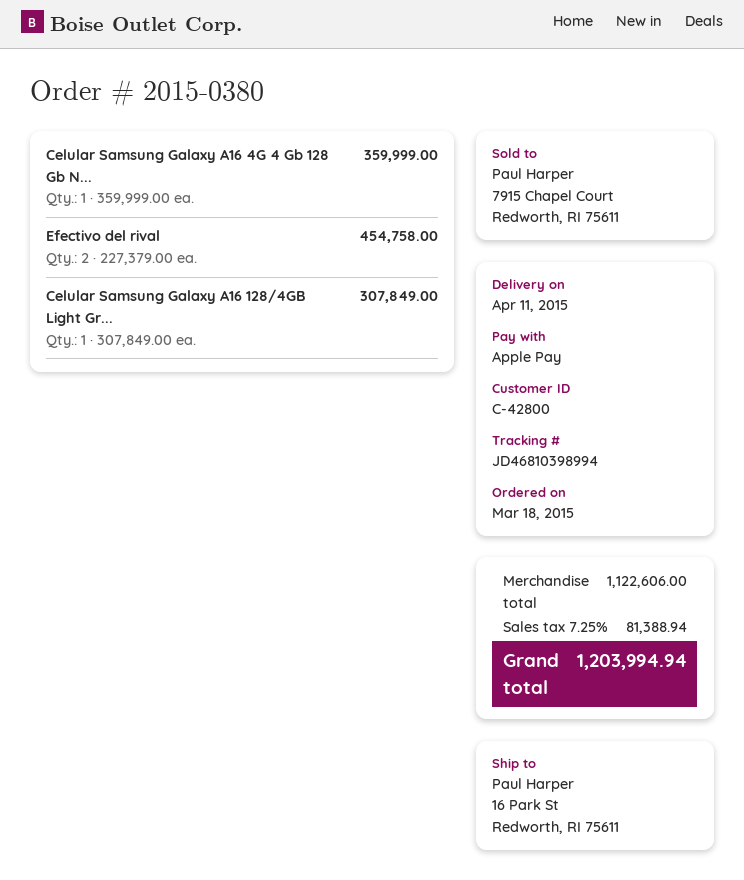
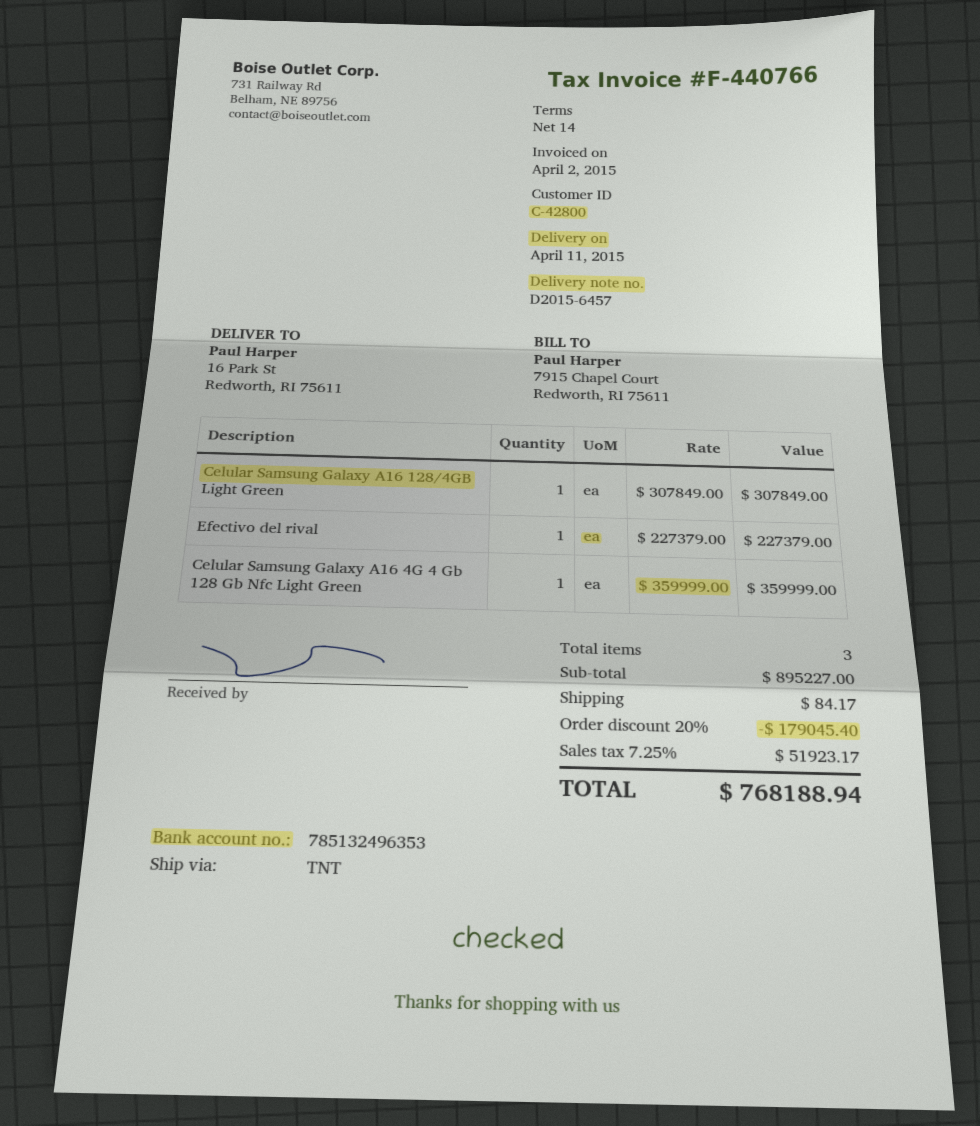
Efectivo del rival: 2 x 227379.00 = 454758.00 -> 1 x 227379.00 = 227379.00
subtotal: 1122606.00 -> 895227.00
discount: none -> 20% = 179045.40
shipping: none -> 84.17
tax: 7.25% = 81388.94 -> 7.25% = 51923.17
total: 1203994.94 -> 768188.94

